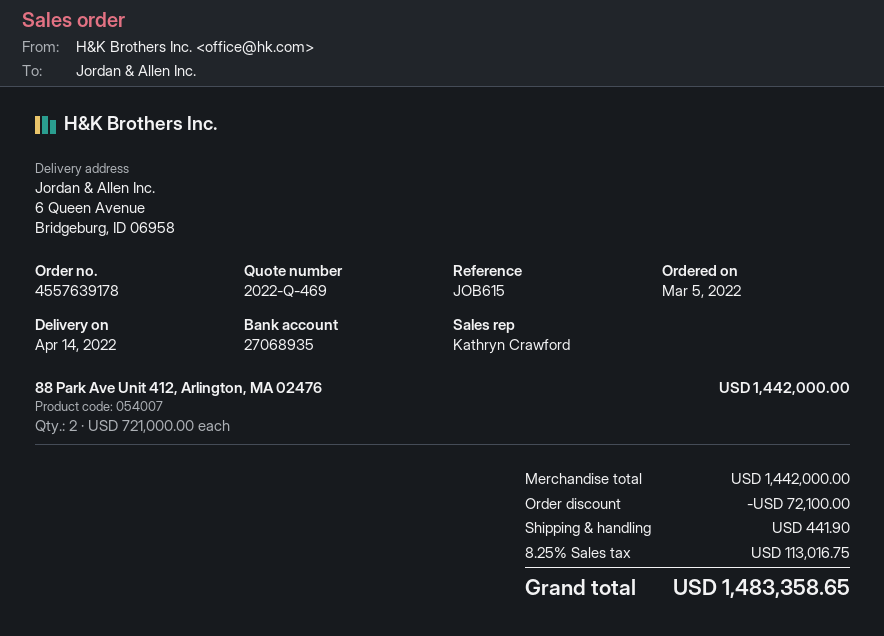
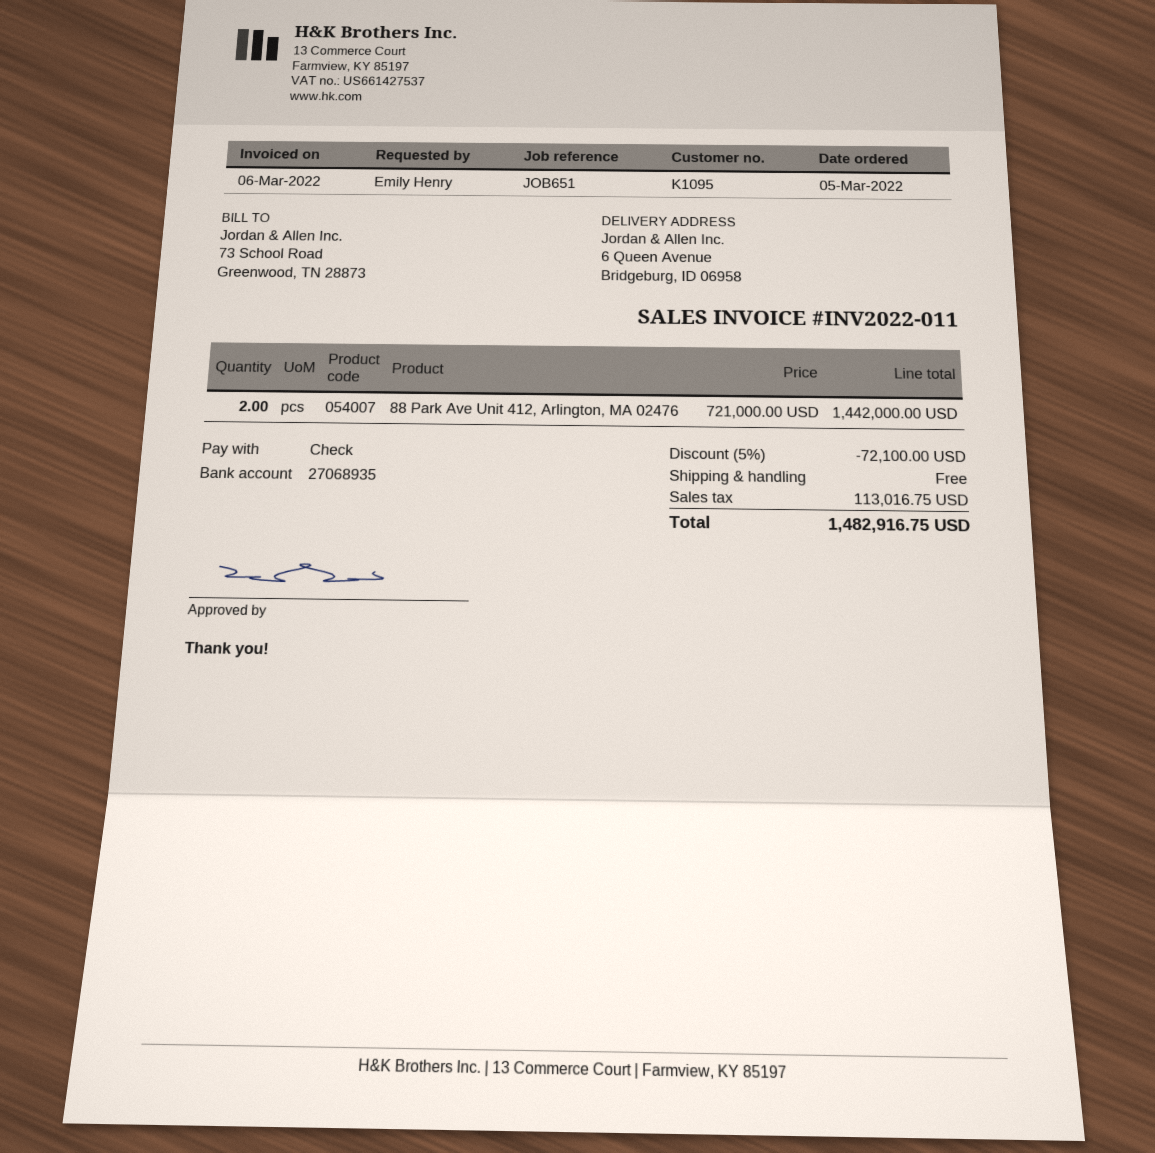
reference: JOB615 -> JOB651
shipping: 441.90 -> 0.00
total: 1483358.65 -> 1482916.75

